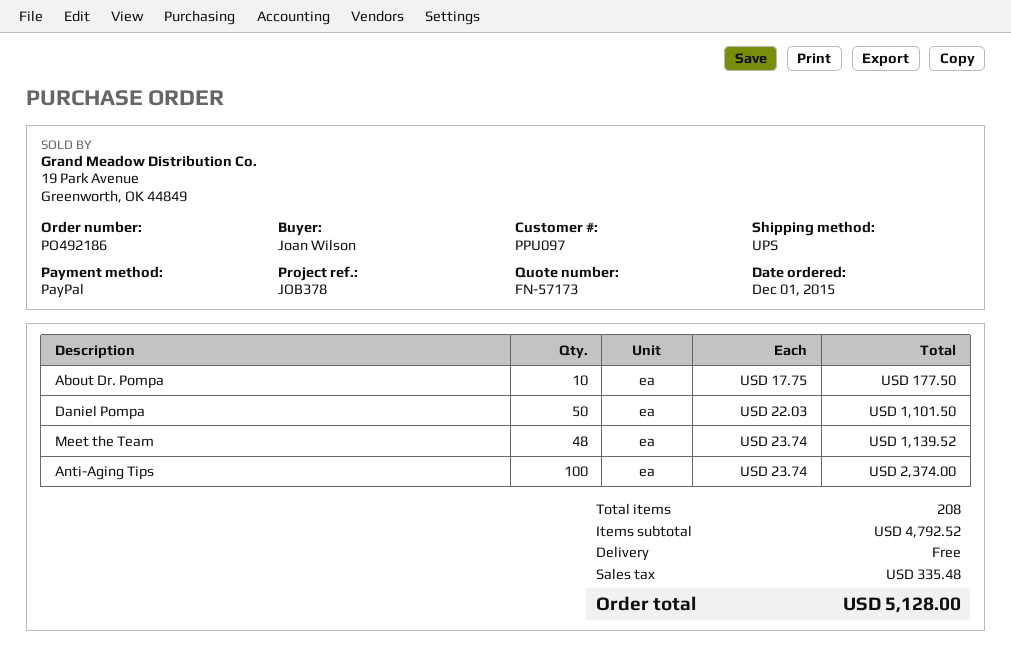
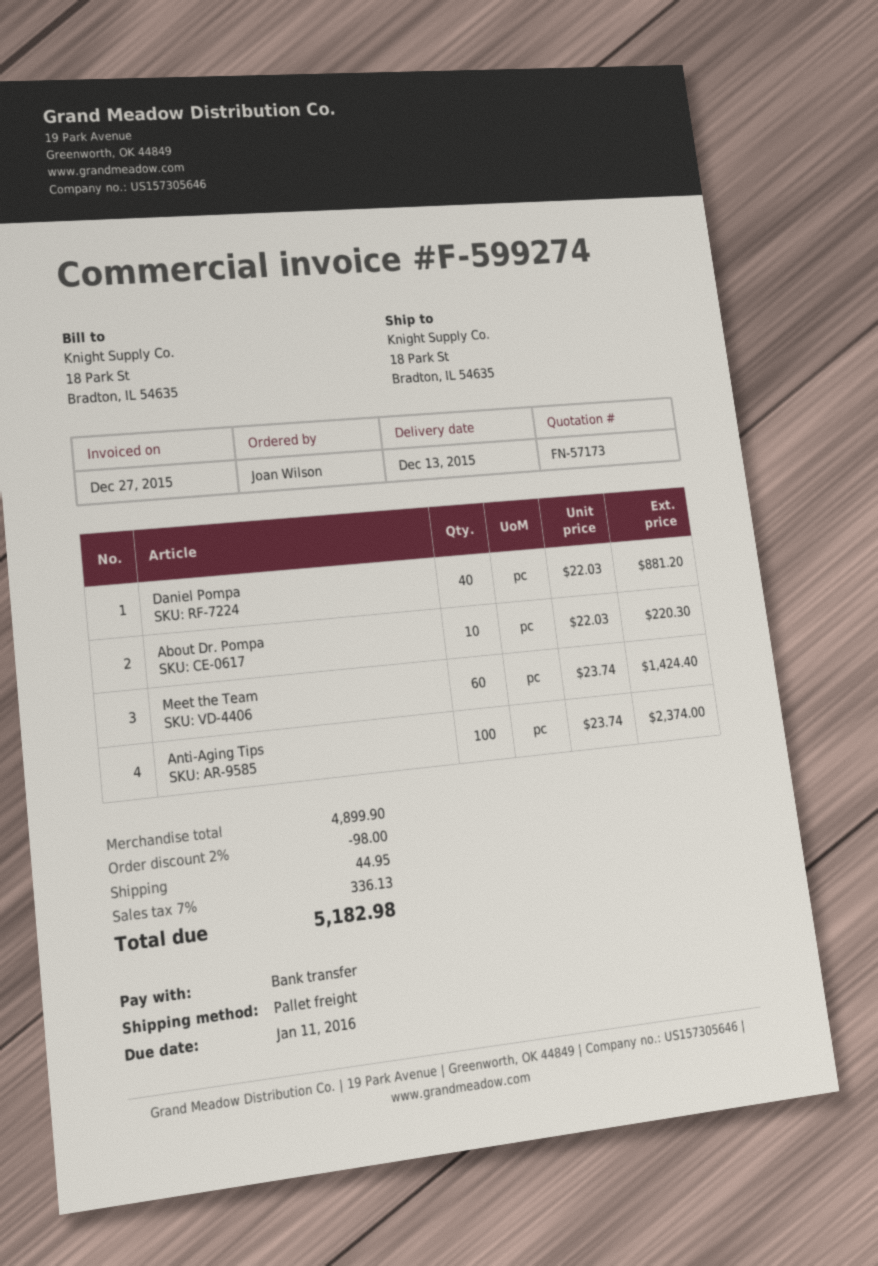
payment method: PayPal -> bank transfer
shipping method: UPS -> pallet freight
About Dr. Pompa: 10 x 17.75 = 177.50 -> 10 x 22.03 = 220.30
Daniel Pompa: 50 x 22.03 = 1101.50 -> 40 x 22.03 = 881.20
Meet the Team: 48 x 23.74 = 1139.52 -> 60 x 23.74 = 1424.40
subtotal: 4792.52 -> 4899.90
discount: none -> 2% = 98.00
shipping: 0.00 -> 44.95
tax: 335.48 -> 336.13
total: 5128.00 -> 5182.98

